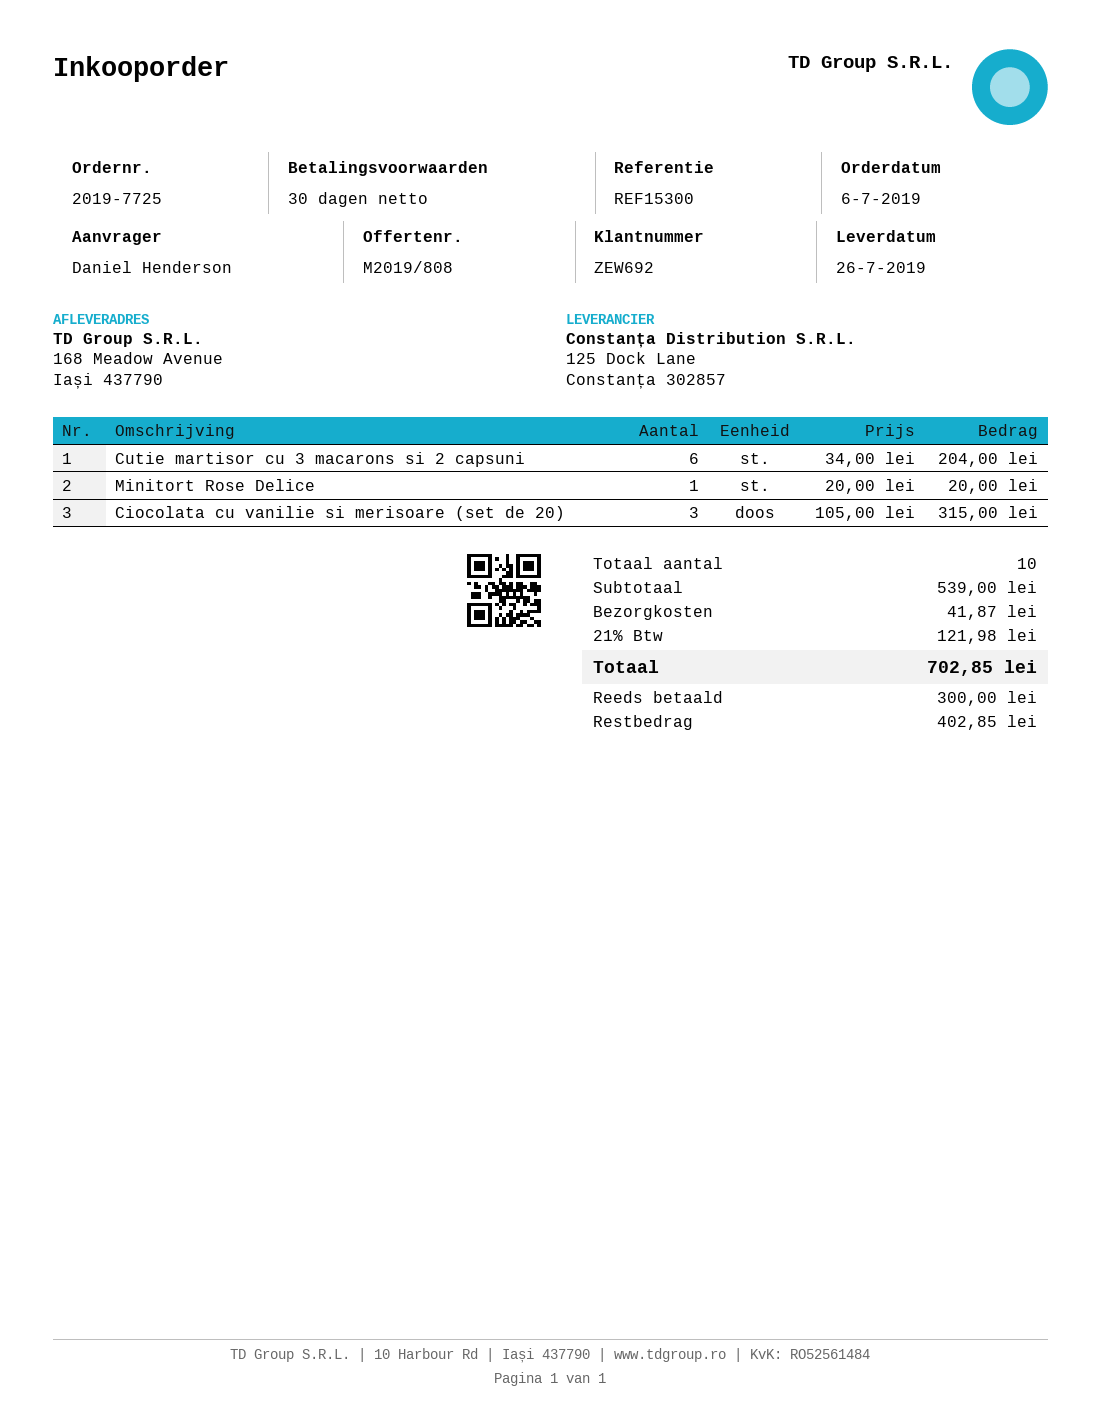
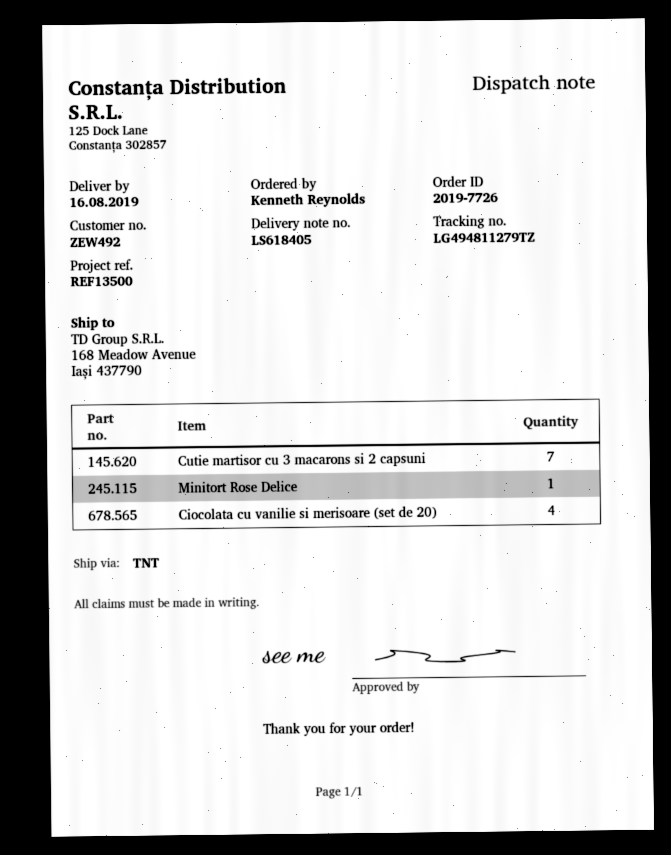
order number: 2019-7725 -> 2019-7726
delivery date: 2019-07-26 -> 2019-08-16
customer number: ZEW692 -> ZEW492
reference: REF15300 -> REF13500
ordered by: Daniel Henderson -> Kenneth Reynolds
Cutie martisor cu 3 macarons si 2 capsuni: 6 -> 7
Ciocolata cu vanilie si merisoare (set de 20): 3 -> 4

